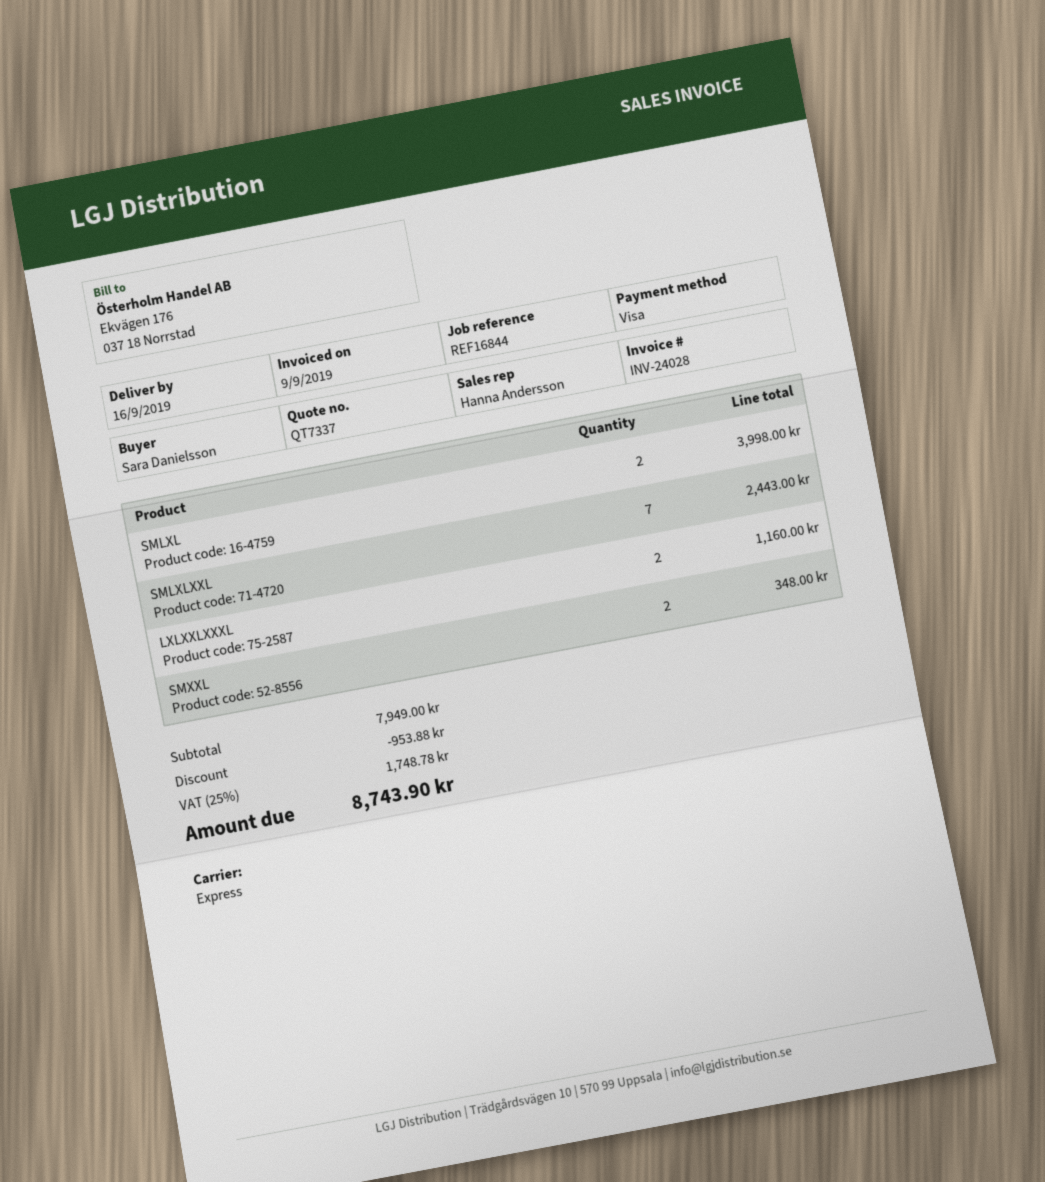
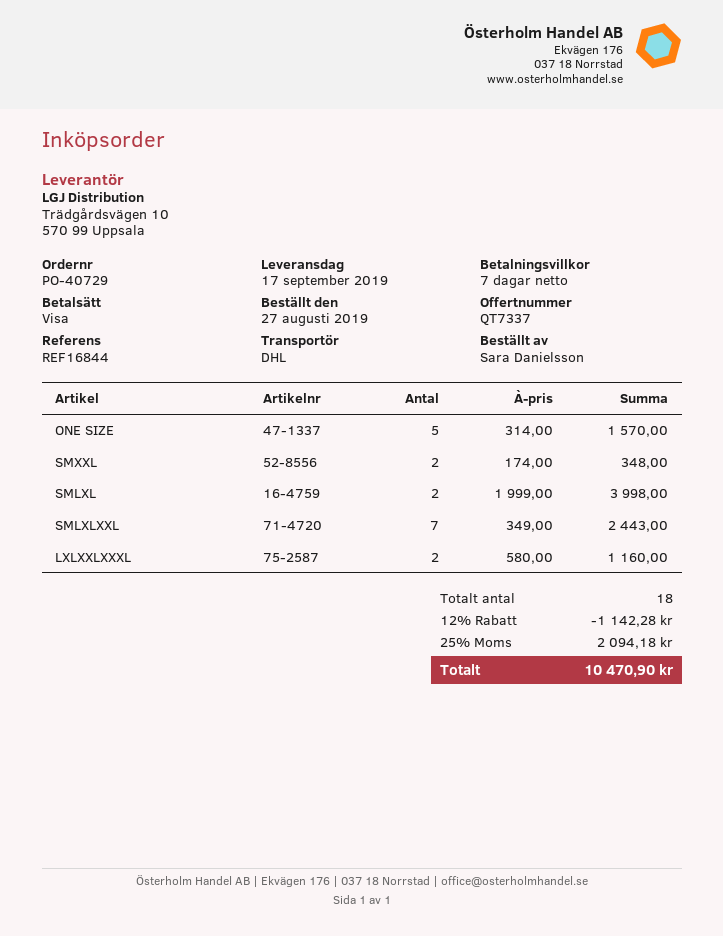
delivery date: 2019-09-16 -> 2019-09-17
shipping method: express -> DHL
ONE SIZE: none -> 5 for 1570.00
discount: 953.88 -> 1142.28
tax: 25% = 1748.78 -> 25% = 2094.18
total: 8743.90 -> 10470.90

